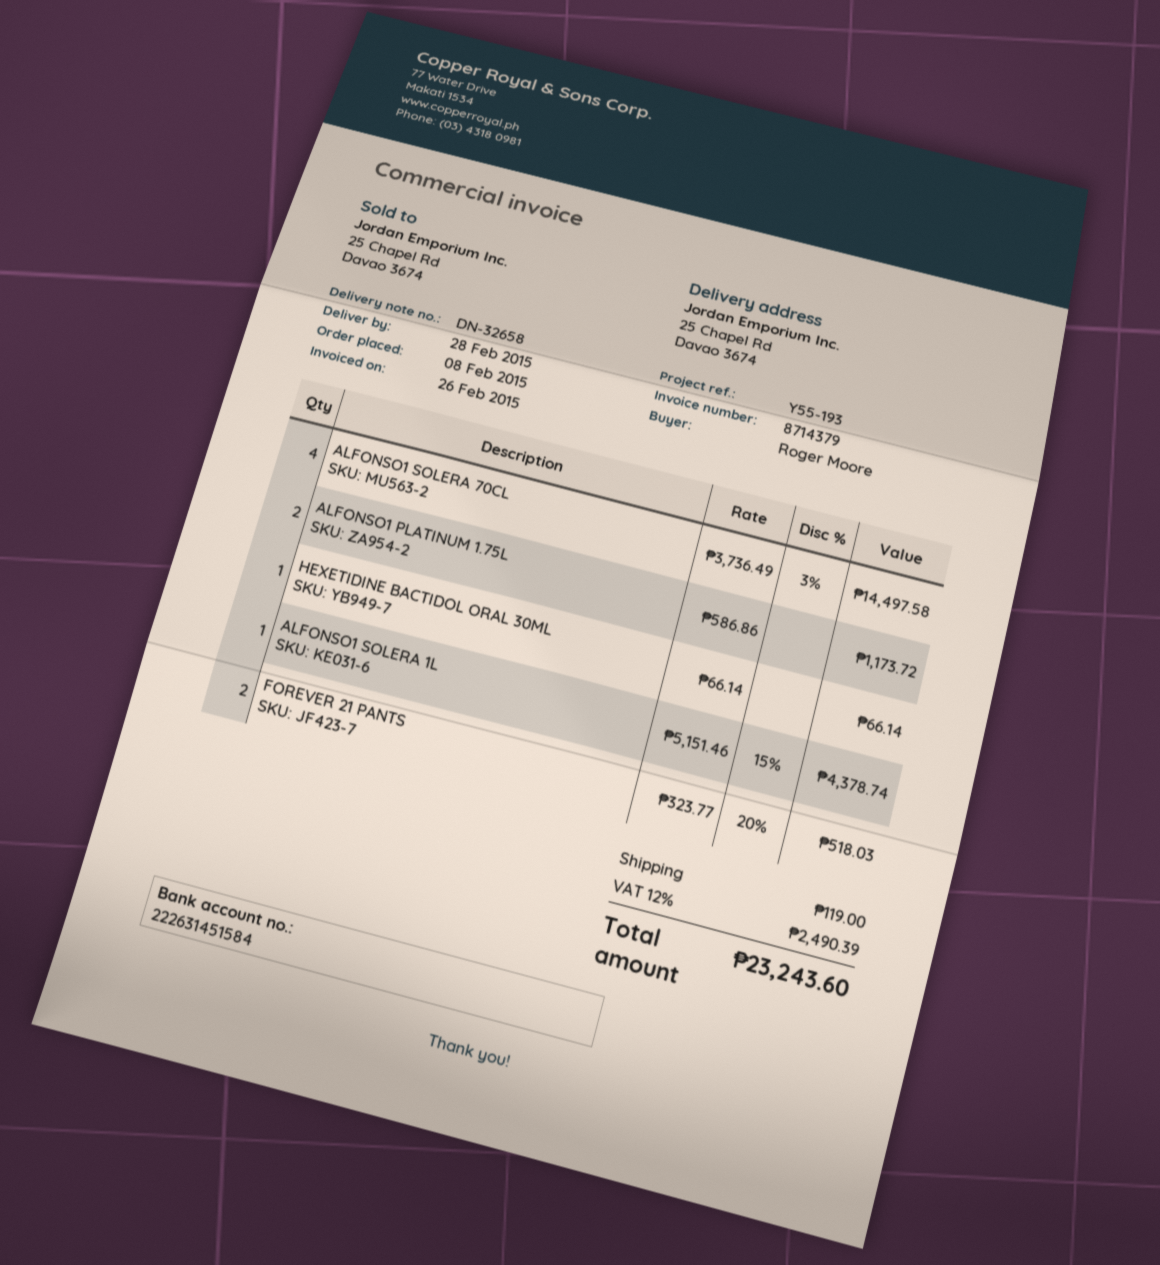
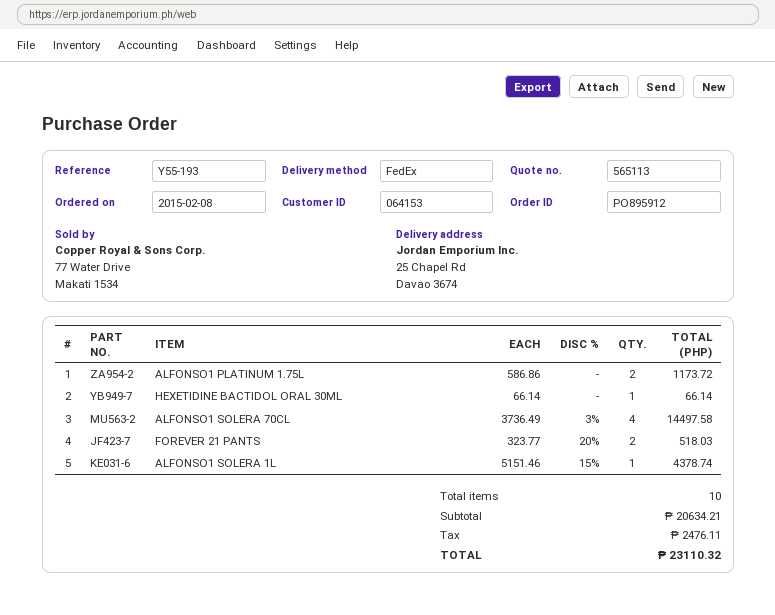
shipping: 119.00 -> none
tax: 2490.39 -> 2476.11
total: 23243.60 -> 23110.32

